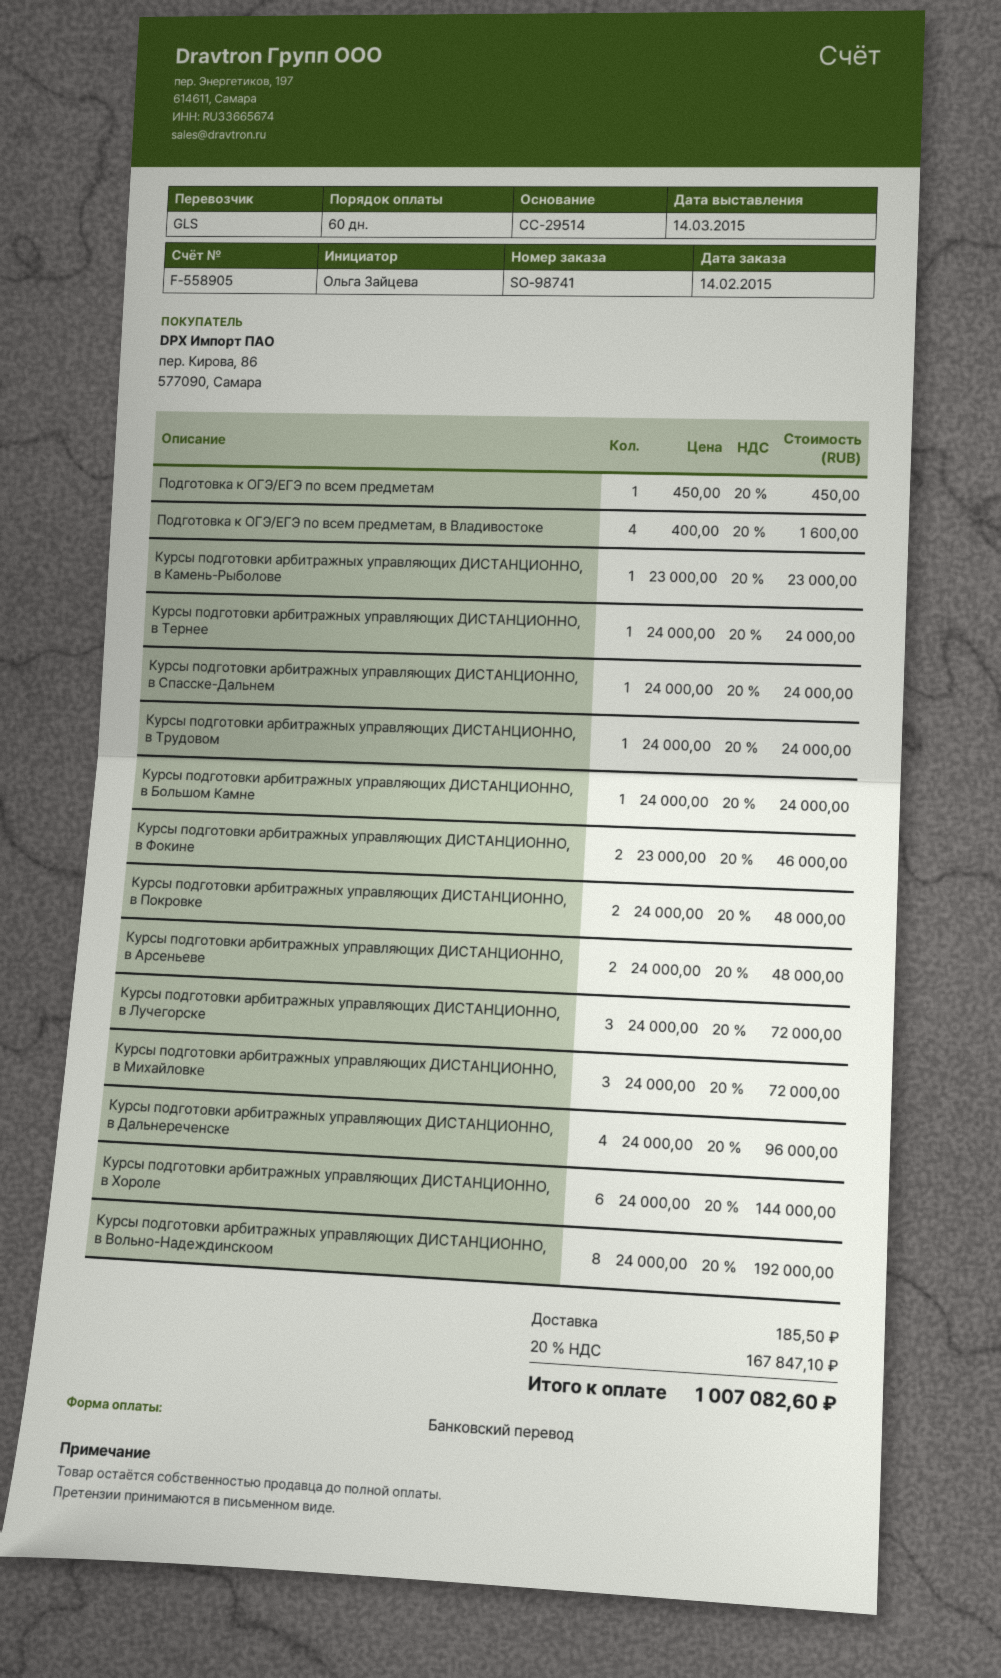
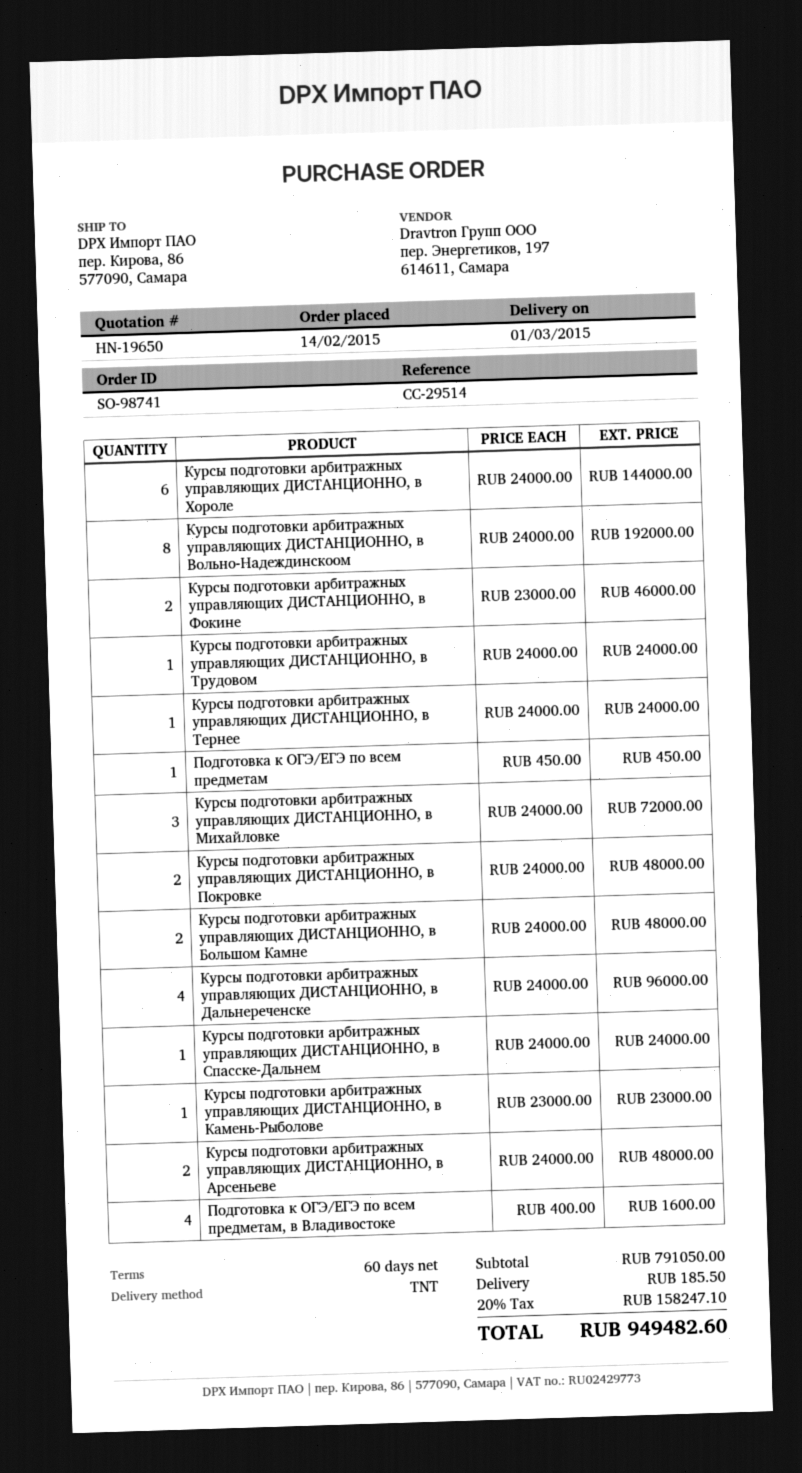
shipping method: GLS -> TNT
Курсы подготовки арбитражных управляющих ДИСТАНЦИОННО, в Большом Камне: 1 x 24000.00 = 24000.00 -> 2 x 24000.00 = 48000.00
Курсы подготовки арбитражных управляющих ДИСТАНЦИОННО, в Лучегорске: 3 x 24000.00 = 72000.00 -> none
tax: 20% = 167847.10 -> 20% = 158247.10
total: 1007082.60 -> 949482.60

